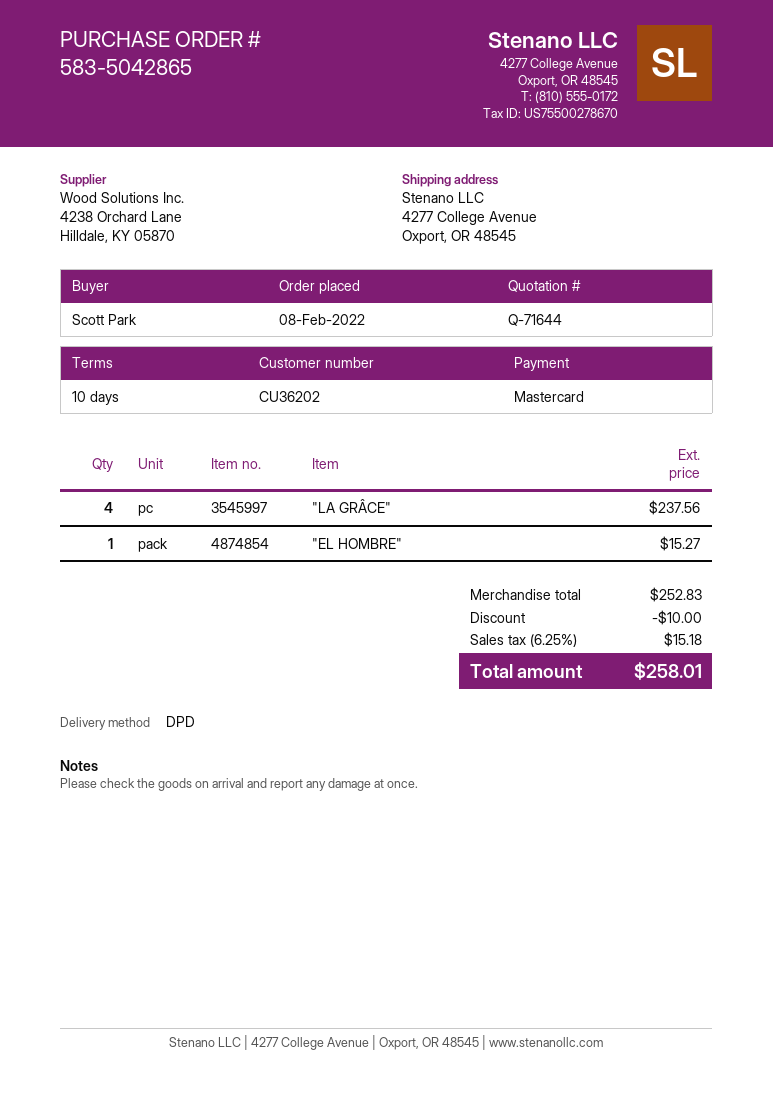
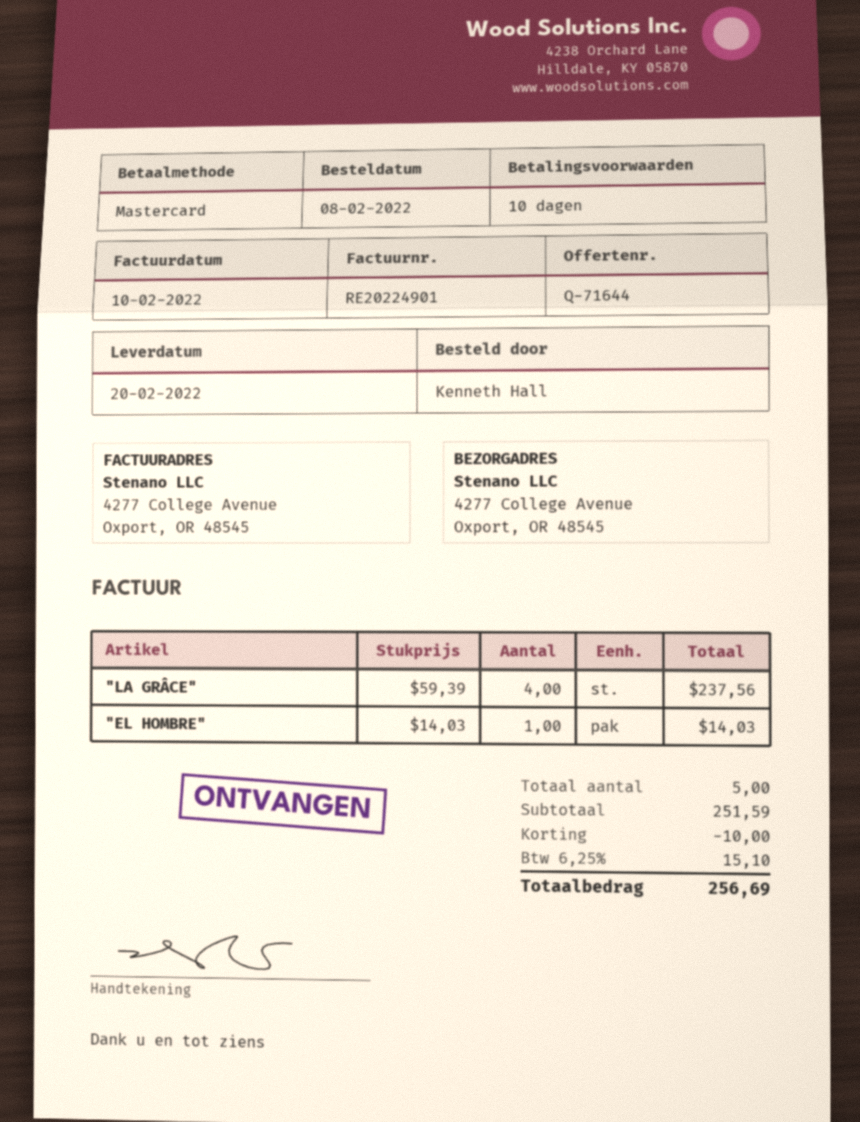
ordered by: Scott Park -> Kenneth Hall
"EL HOMBRE": 1 for 15.27 -> 1 for 14.03
subtotal: 252.83 -> 251.59
tax: 6.25% = 15.18 -> 6.25% = 15.10
total: 258.01 -> 256.69

